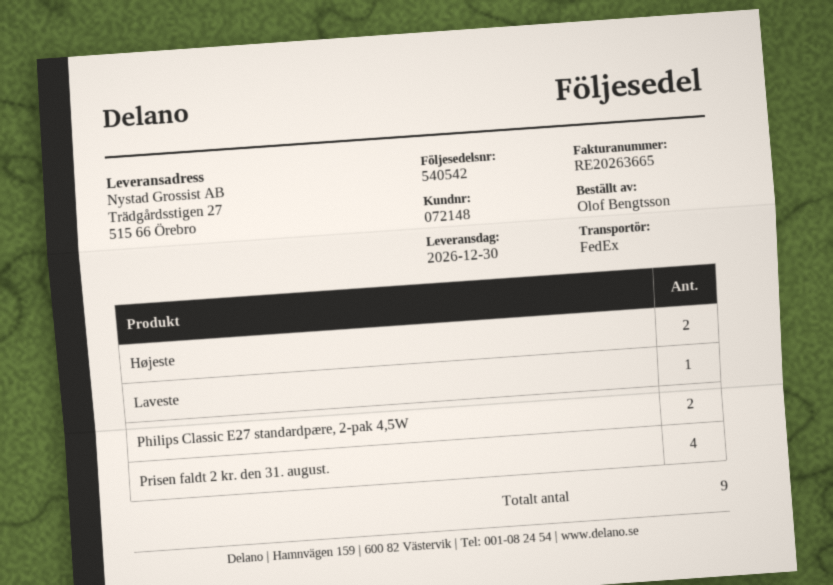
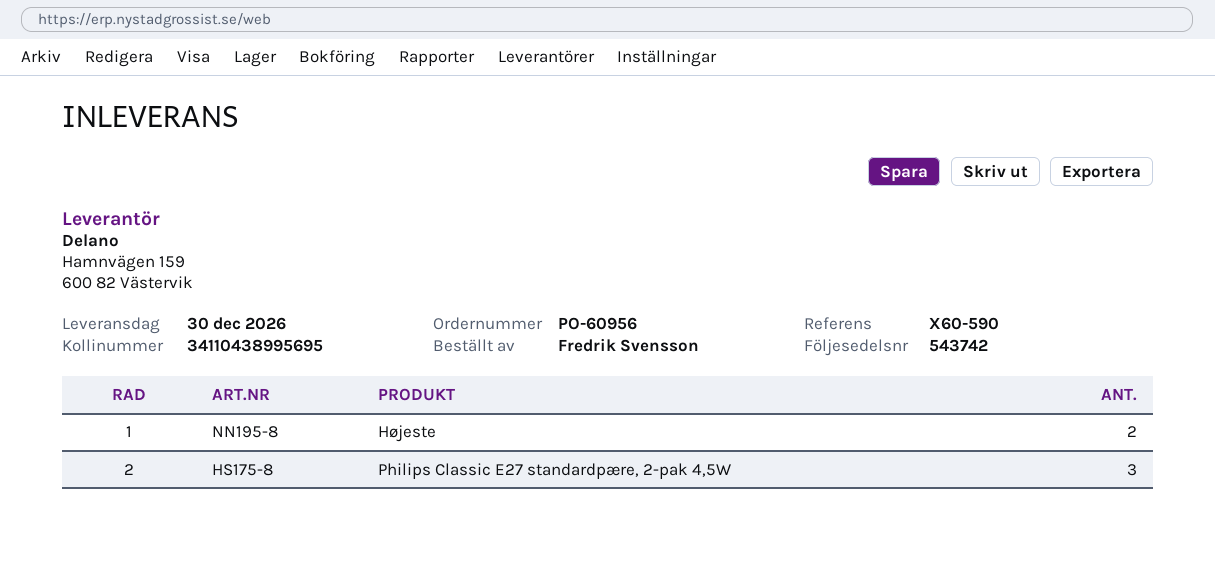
delivery note number: 540542 -> 543742
ordered by: Olof Bengtsson -> Fredrik Svensson
Laveste: 1 -> none
Philips Classic E27 standardpære, 2-pak 4,5W: 2 -> 3
Prisen faldt 2 kr. den 31. august.: 4 -> none

